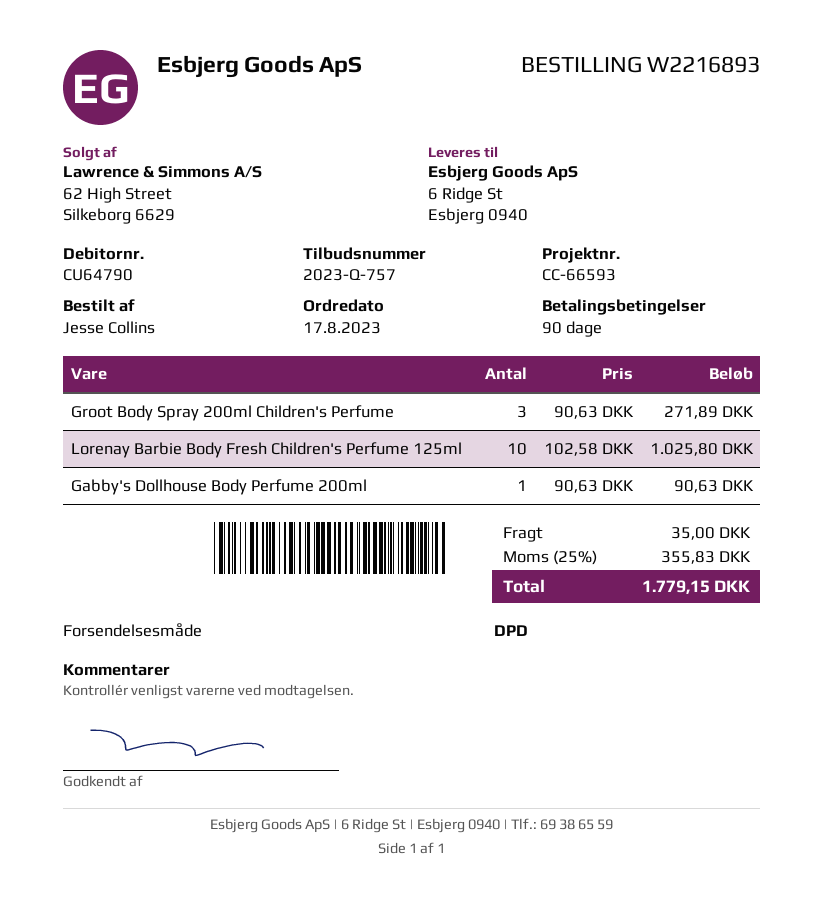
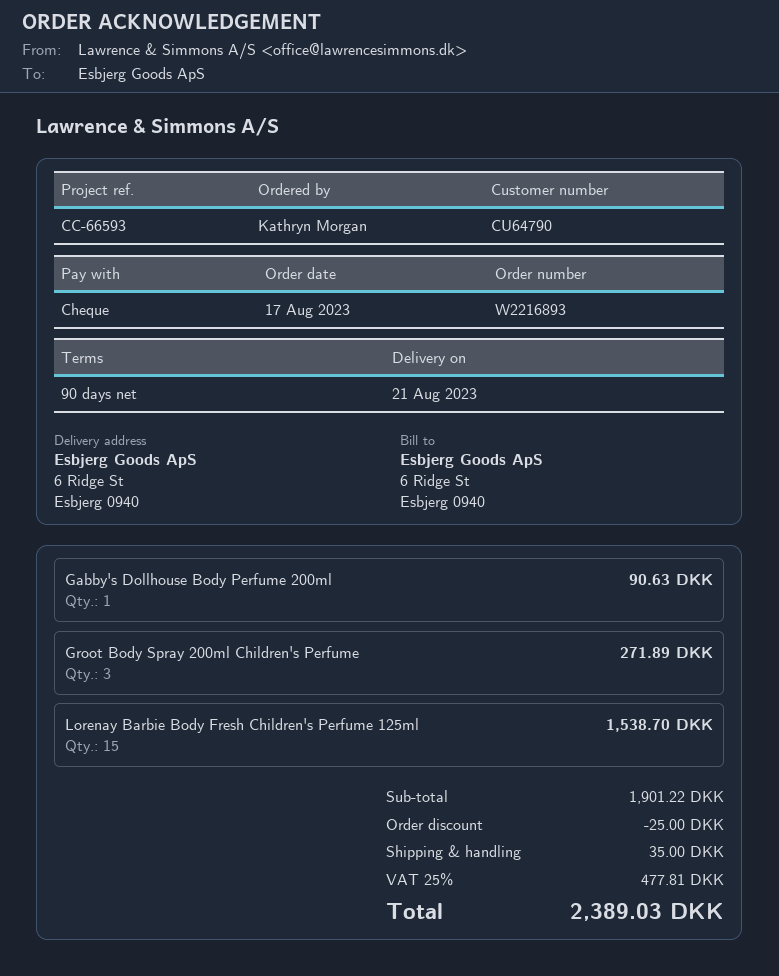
ordered by: Jesse Collins -> Kathryn Morgan
Lorenay Barbie Body Fresh Children's Perfume 125ml: 10 for 1025.80 -> 15 for 1538.70
discount: none -> 25.00
tax: 25% = 355.83 -> 25% = 477.81
total: 1779.15 -> 2389.03

